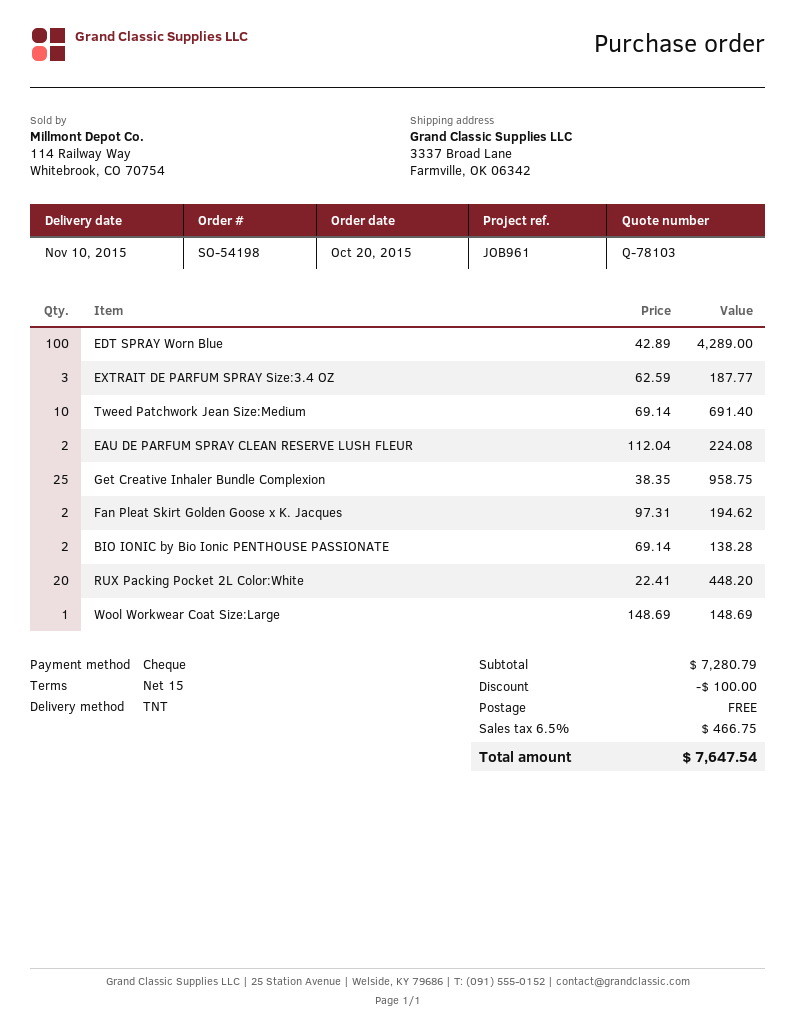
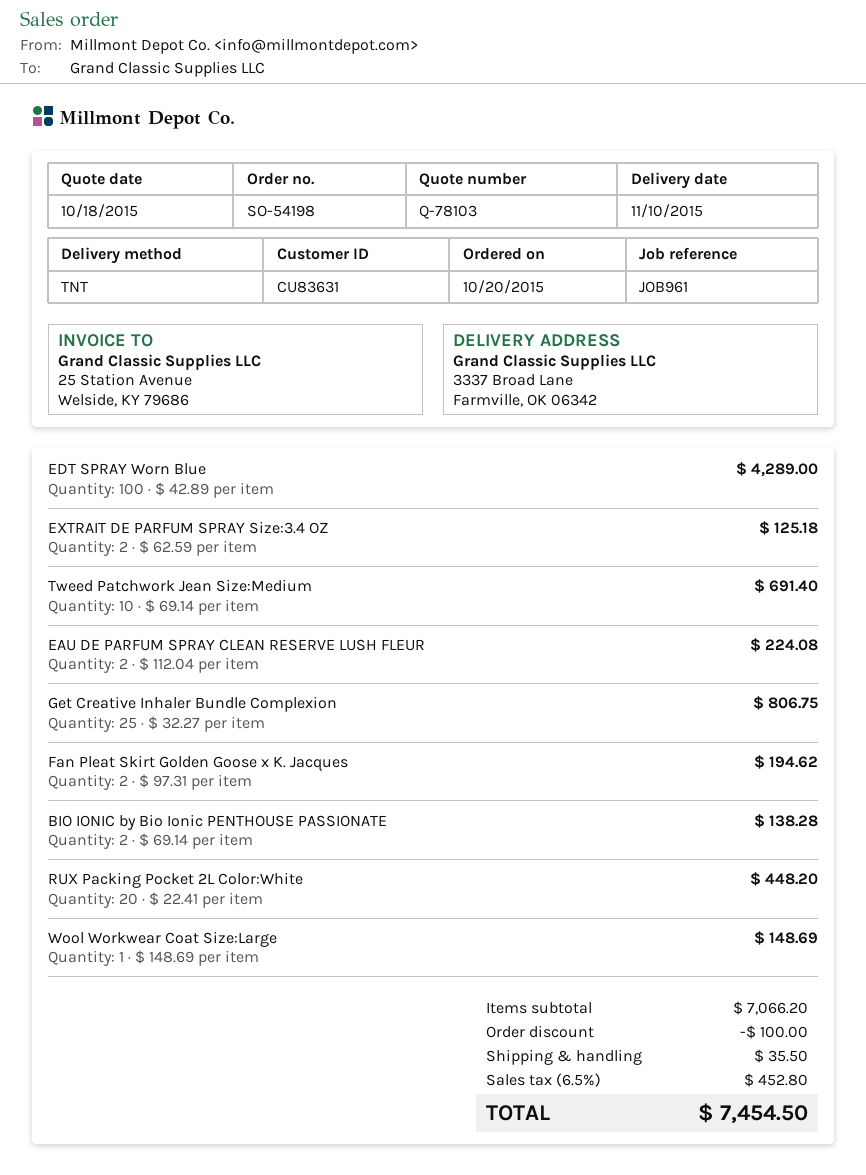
EXTRAIT DE PARFUM SPRAY Size:3.4 OZ: 3 x 62.59 = 187.77 -> 2 x 62.59 = 125.18
Get Creative Inhaler Bundle Complexion: 25 x 38.35 = 958.75 -> 25 x 32.27 = 806.75
subtotal: 7280.79 -> 7066.20
shipping: 0.00 -> 35.50
tax: 6.5% = 466.75 -> 6.5% = 452.80
total: 7647.54 -> 7454.50

